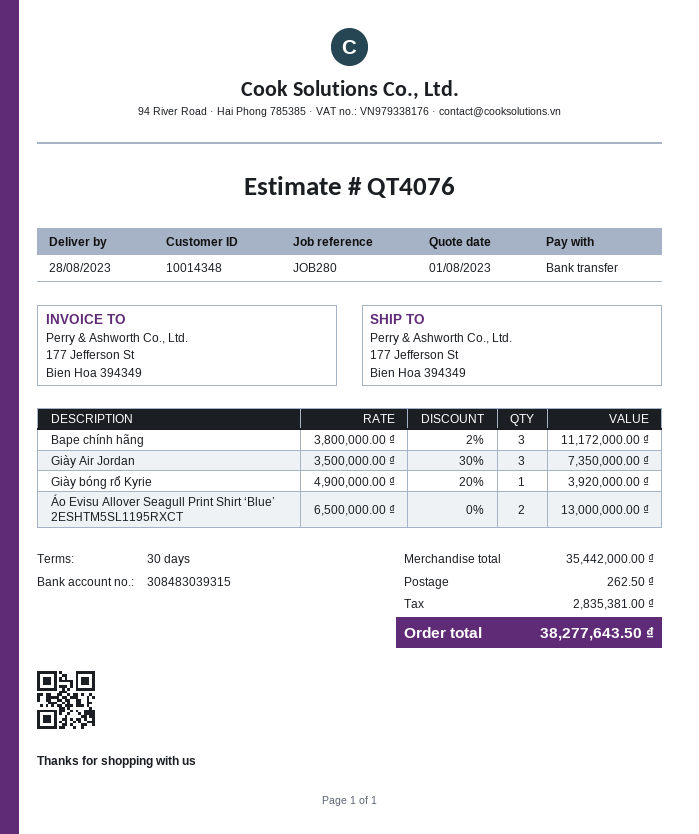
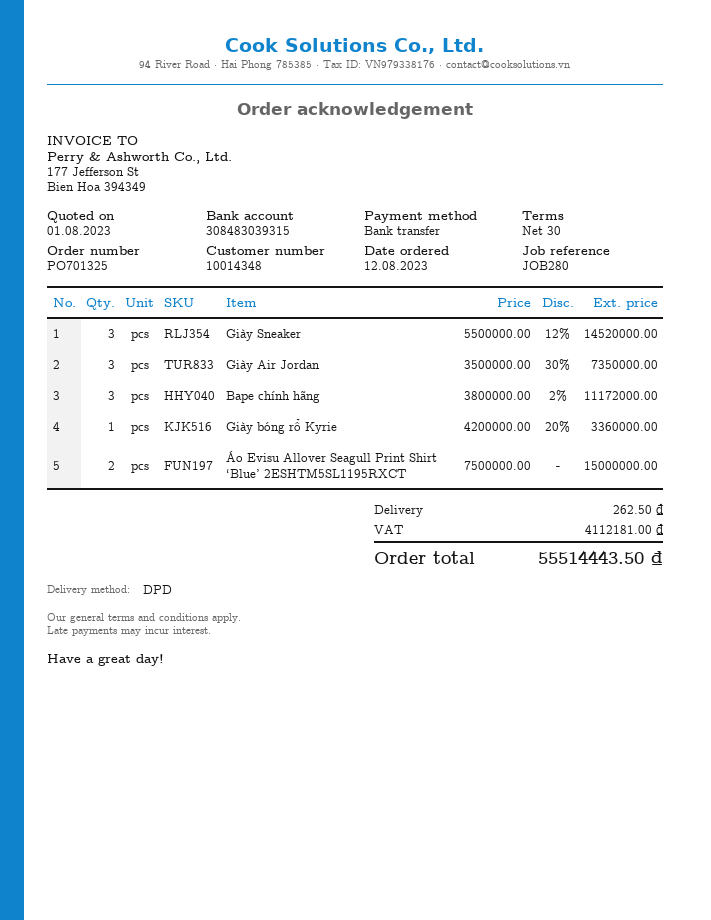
Giày bóng rổ Kyrie: 1 x 4900000.00 - 20% = 3920000.00 -> 1 x 4200000.00 - 20% = 3360000.00
Áo Evisu Allover Seagull Print Shirt ‘Blue’ 2ESHTM5SL1195RXCT: 2 x 6500000.00 = 13000000.00 -> 2 x 7500000.00 = 15000000.00
Giày Sneaker: none -> 3 x 5500000.00 - 12% = 14520000.00
tax: 2835381.00 -> 4112181.00
total: 38277643.50 -> 55514443.50

